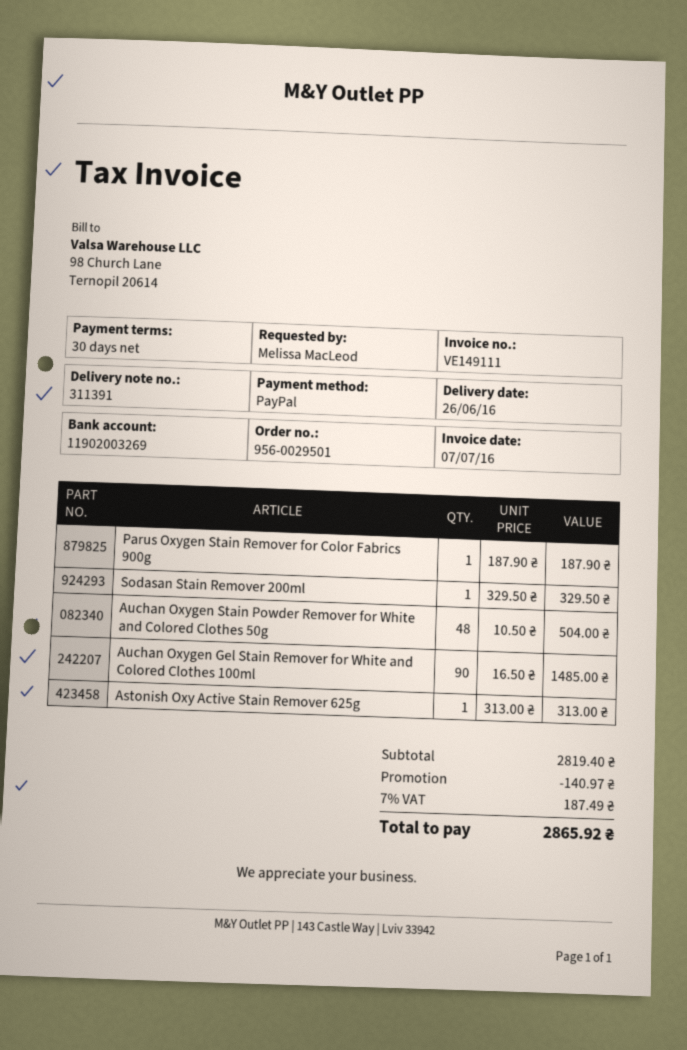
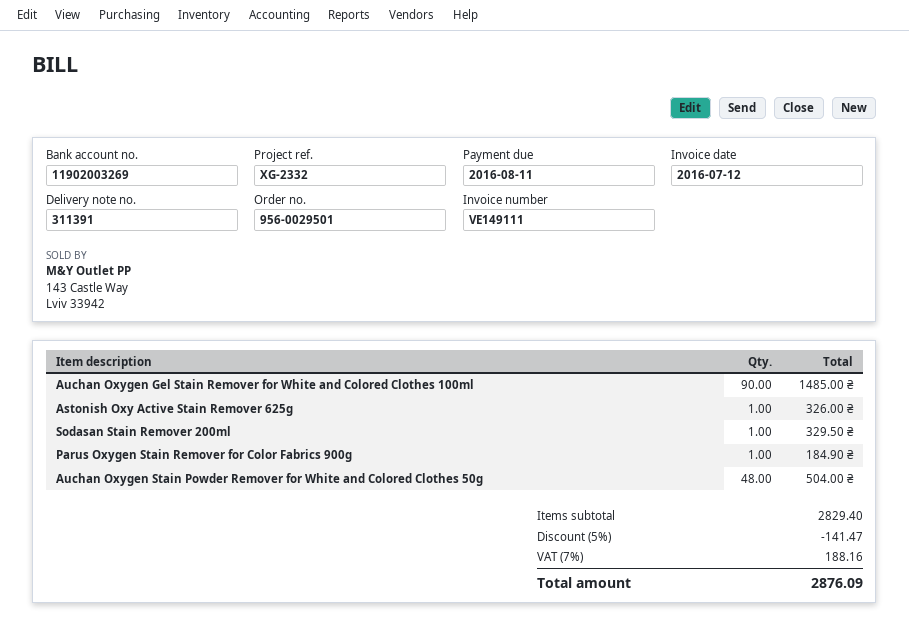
invoice date: 2016-07-07 -> 2016-07-12
Parus Oxygen Stain Remover for Color Fabrics 900g: 1 for 187.90 -> 1 for 184.90
Astonish Oxy Active Stain Remover 625g: 1 for 313.00 -> 1 for 326.00
subtotal: 2819.40 -> 2829.40
discount: 140.97 -> 141.47
tax: 7% = 187.49 -> 7% = 188.16
total: 2865.92 -> 2876.09

